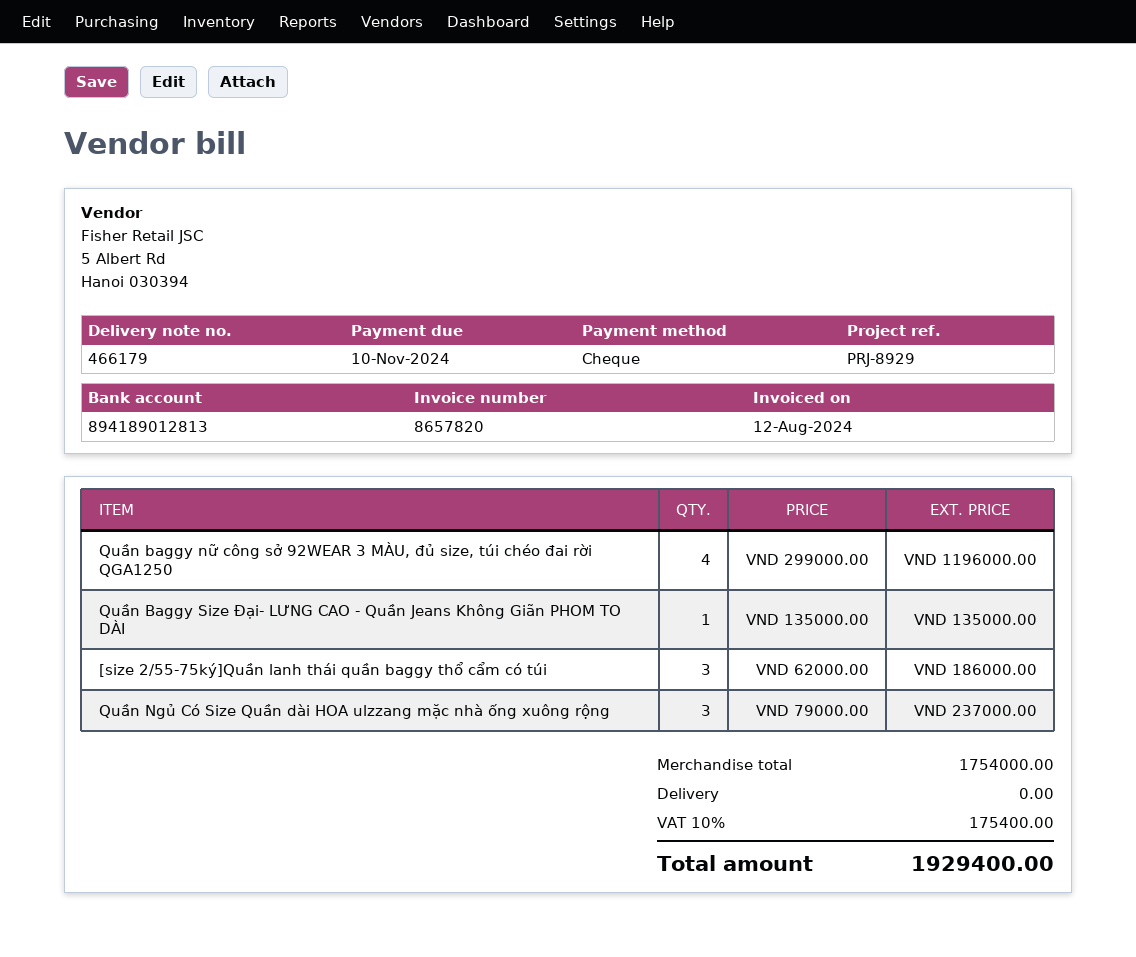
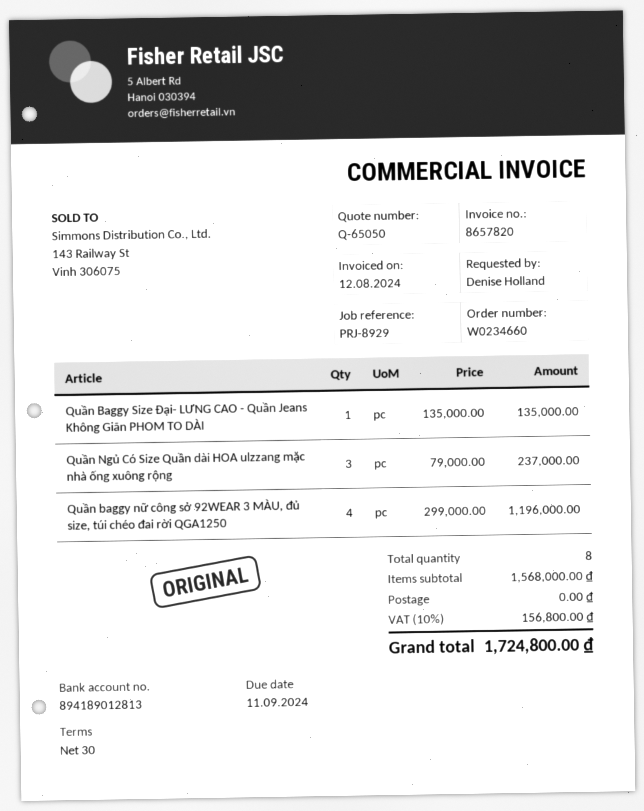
due date: 2024-11-10 -> 2024-09-11
[size 2/55-75ký]Quần lanh thái quần baggy thổ cẩm có túi: 3 x 62000.00 = 186000.00 -> none
subtotal: 1754000.00 -> 1568000.00
tax: 10% = 175400.00 -> 10% = 156800.00
total: 1929400.00 -> 1724800.00

